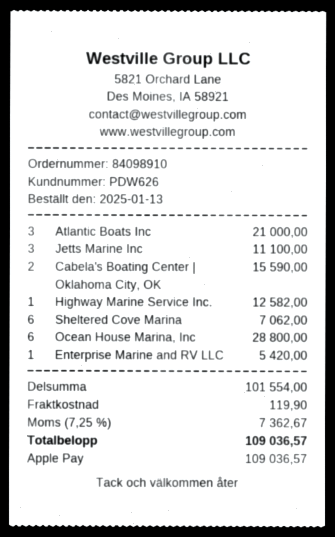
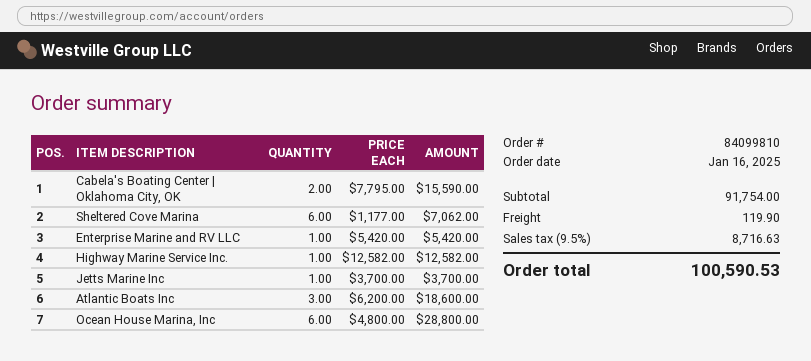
order number: 84098910 -> 84099810
order date: 2025-01-13 -> 2025-01-16
Atlantic Boats Inc: 3 for 21000.00 -> 3 for 18600.00
Jetts Marine Inc: 3 for 11100.00 -> 1 for 3700.00
subtotal: 101554.00 -> 91754.00
tax: 7.25% = 7362.67 -> 9.5% = 8716.63
total: 109036.57 -> 100590.53

